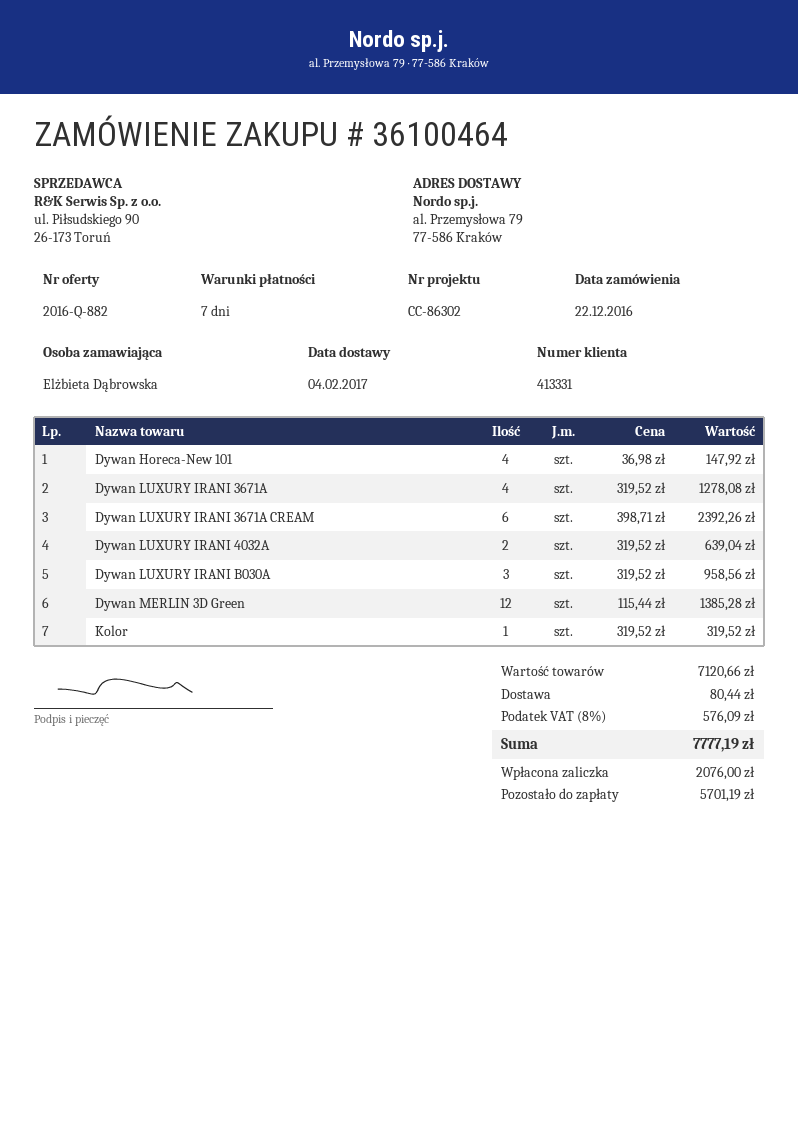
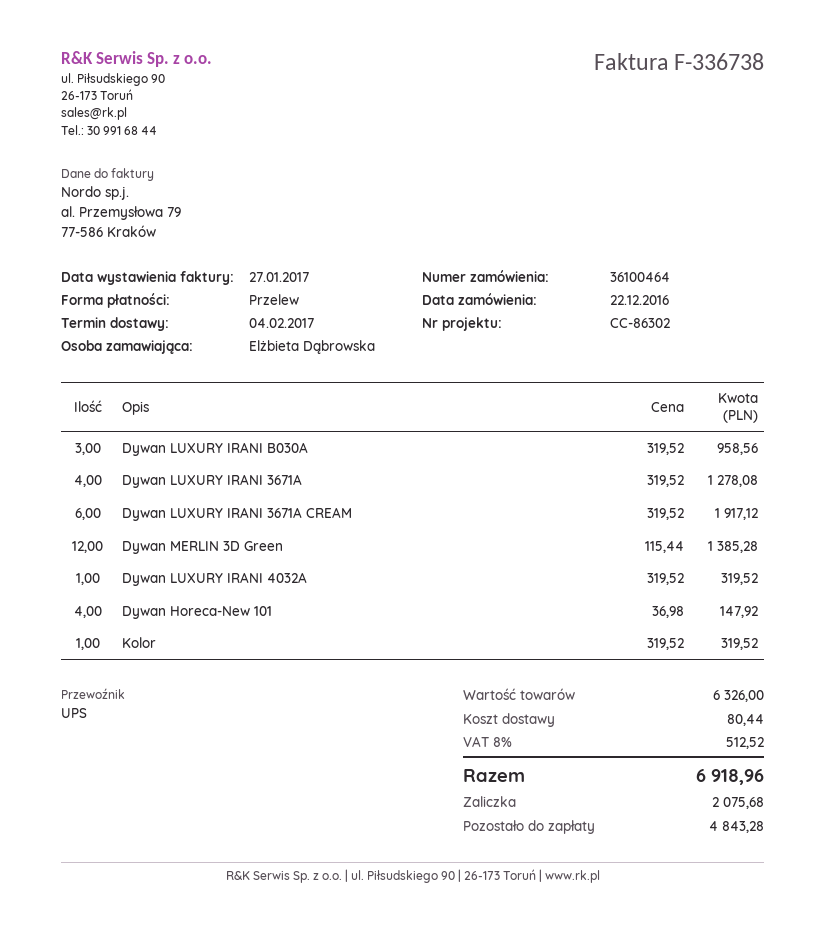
Dywan LUXURY IRANI 3671A CREAM: 6 x 398.71 = 2392.26 -> 6 x 319.52 = 1917.12
Dywan LUXURY IRANI 4032A: 2 x 319.52 = 639.04 -> 1 x 319.52 = 319.52
subtotal: 7120.66 -> 6326.00
tax: 8% = 576.09 -> 8% = 512.52
total: 7777.19 -> 6918.96
deposit: 2076.00 -> 2075.68
balance: 5701.19 -> 4843.28

